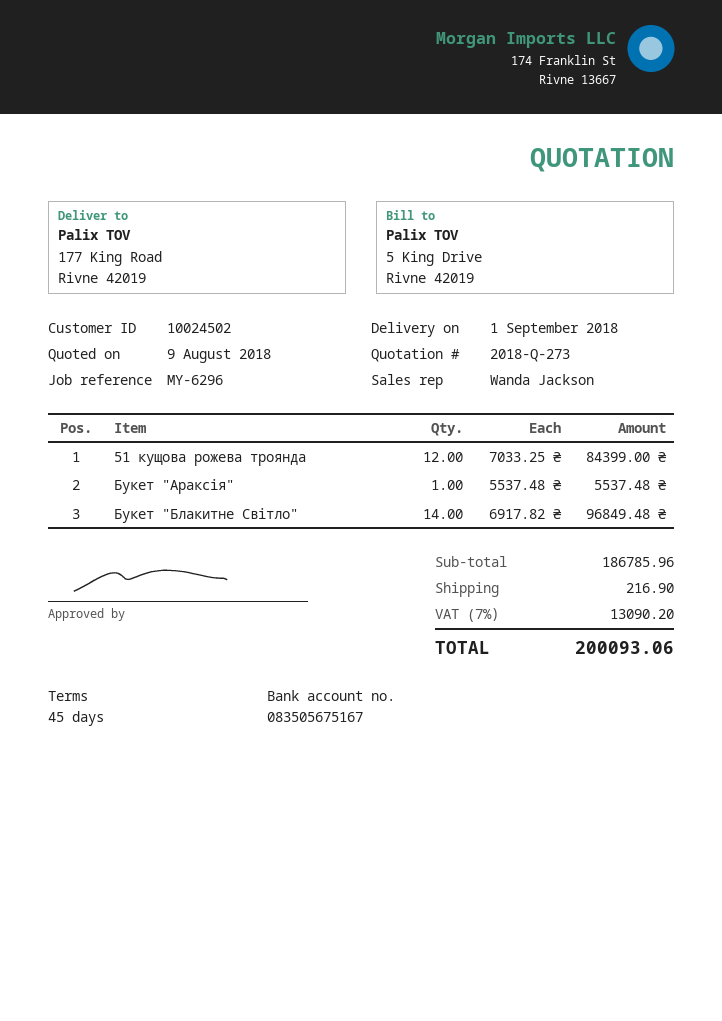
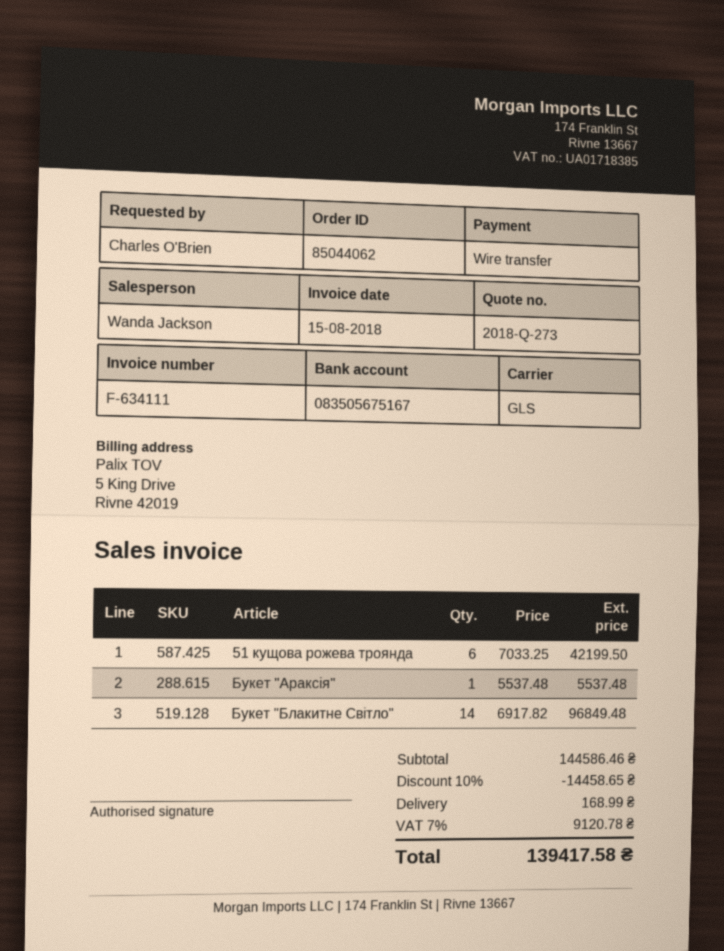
51 кущова рожева троянда: 12 x 7033.25 = 84399.00 -> 6 x 7033.25 = 42199.50
subtotal: 186785.96 -> 144586.46
discount: none -> 10% = 14458.65
shipping: 216.90 -> 168.99
tax: 7% = 13090.20 -> 7% = 9120.78
total: 200093.06 -> 139417.58

